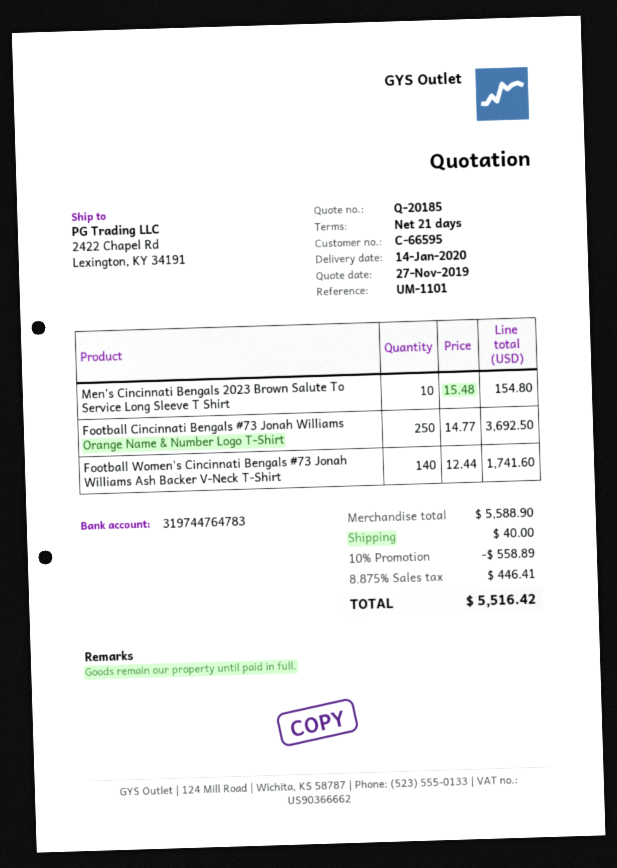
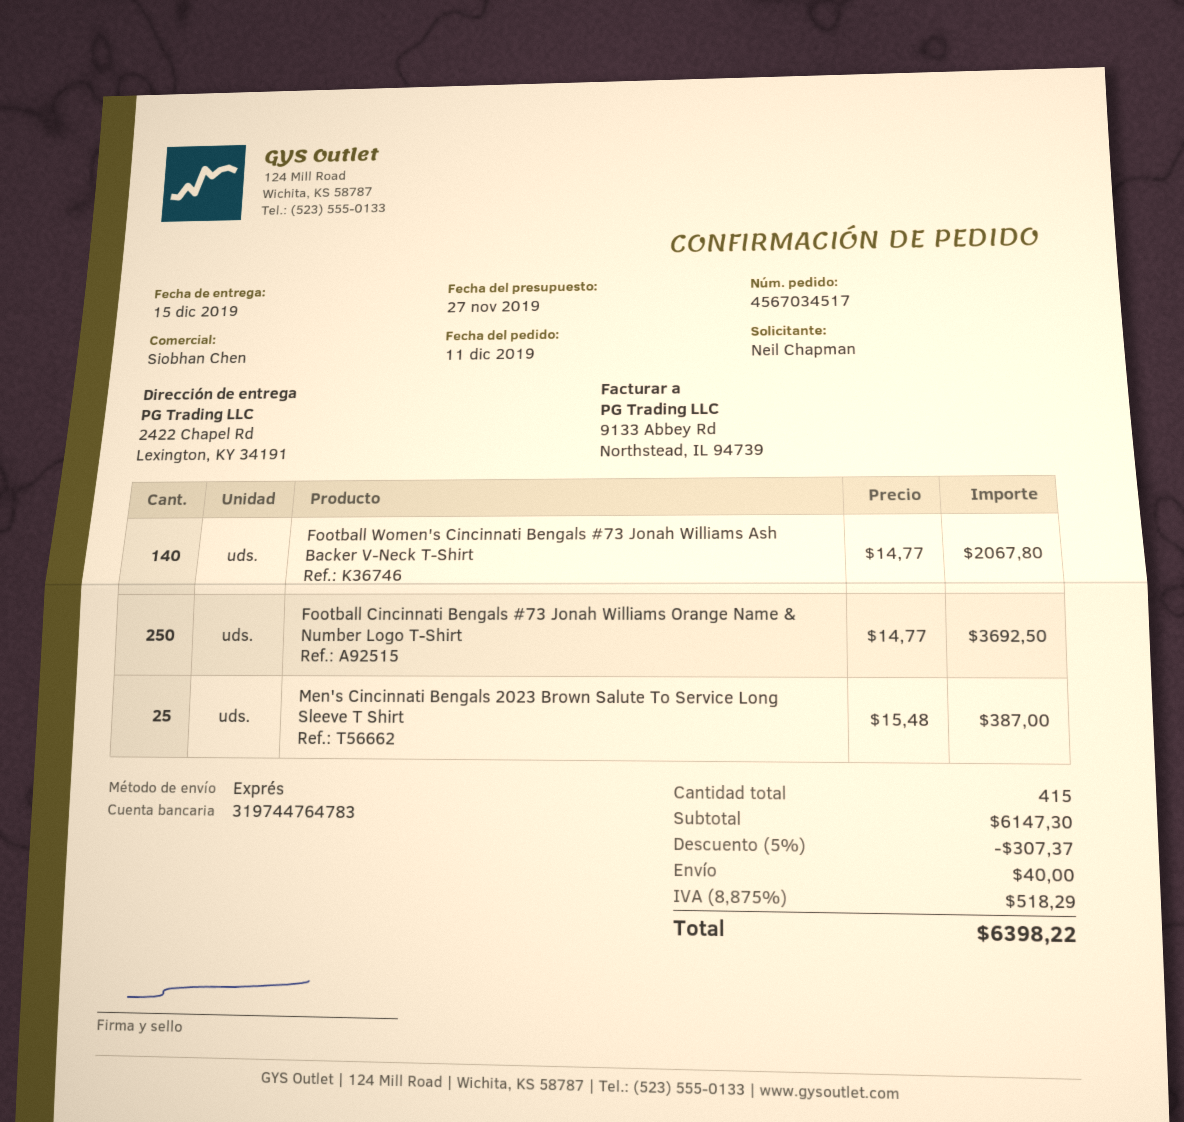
delivery date: 2020-01-14 -> 2019-12-15
Men's Cincinnati Bengals 2023 Brown Salute To Service Long Sleeve T Shirt: 10 x 15.48 = 154.80 -> 25 x 15.48 = 387.00
Football Women's Cincinnati Bengals #73 Jonah Williams Ash Backer V-Neck T-Shirt: 140 x 12.44 = 1741.60 -> 140 x 14.77 = 2067.80
subtotal: 5588.90 -> 6147.30
discount: 10% = 558.89 -> 5% = 307.37
tax: 8.875% = 446.41 -> 8.875% = 518.29
total: 5516.42 -> 6398.22

